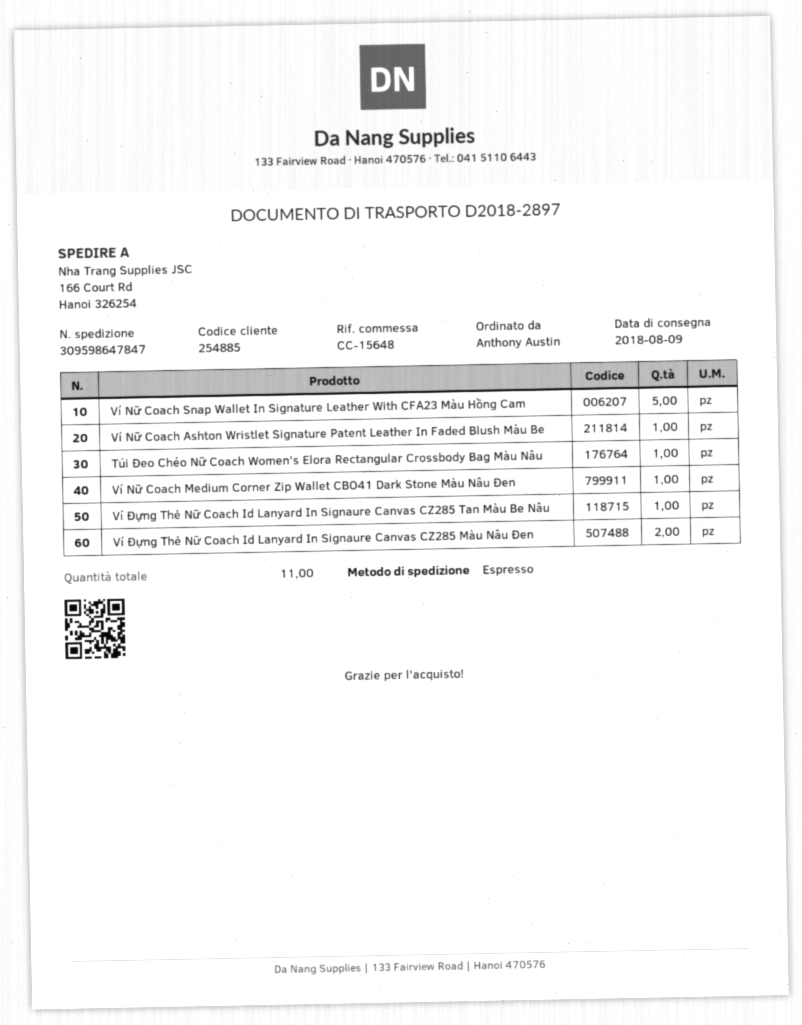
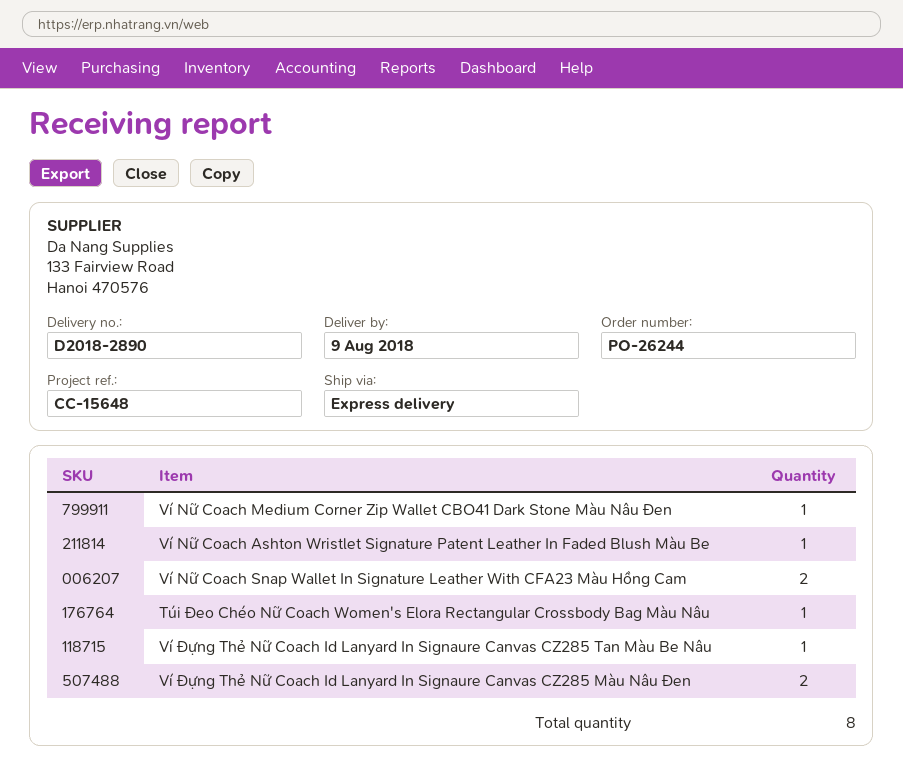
delivery note number: D2018-2897 -> D2018-2890
Ví Nữ Coach Snap Wallet In Signature Leather With CFA23 Màu Hồng Cam: 5 -> 2
total quantity: 11 -> 8

